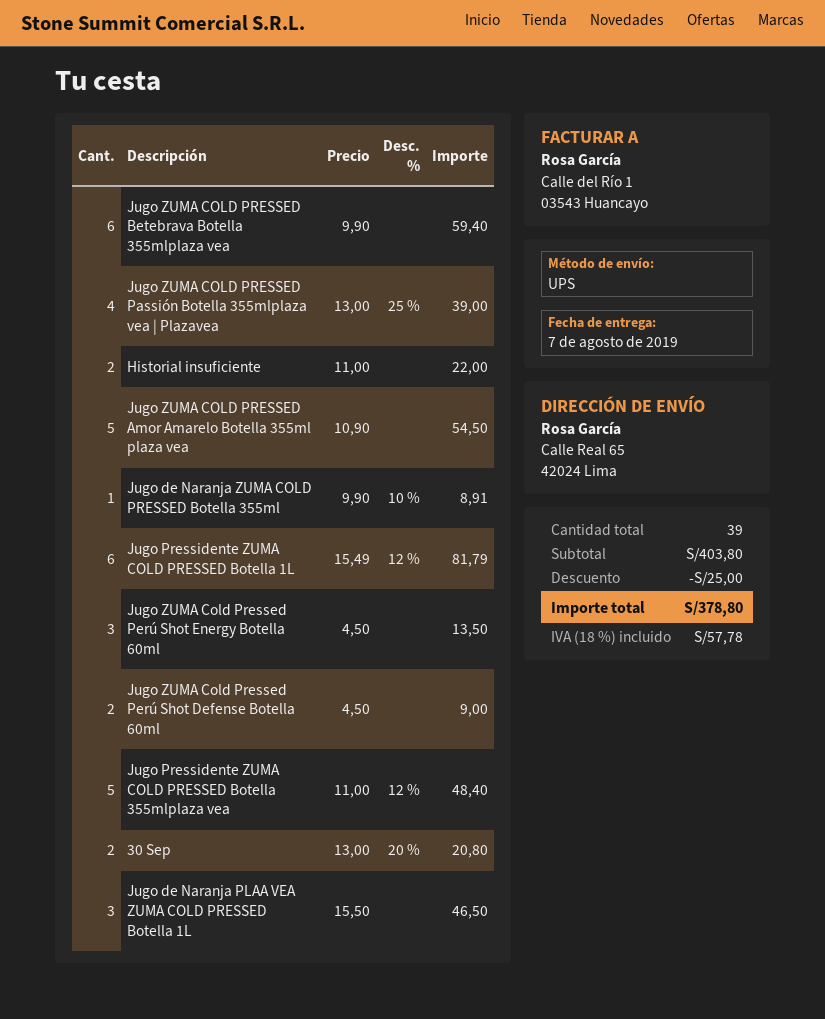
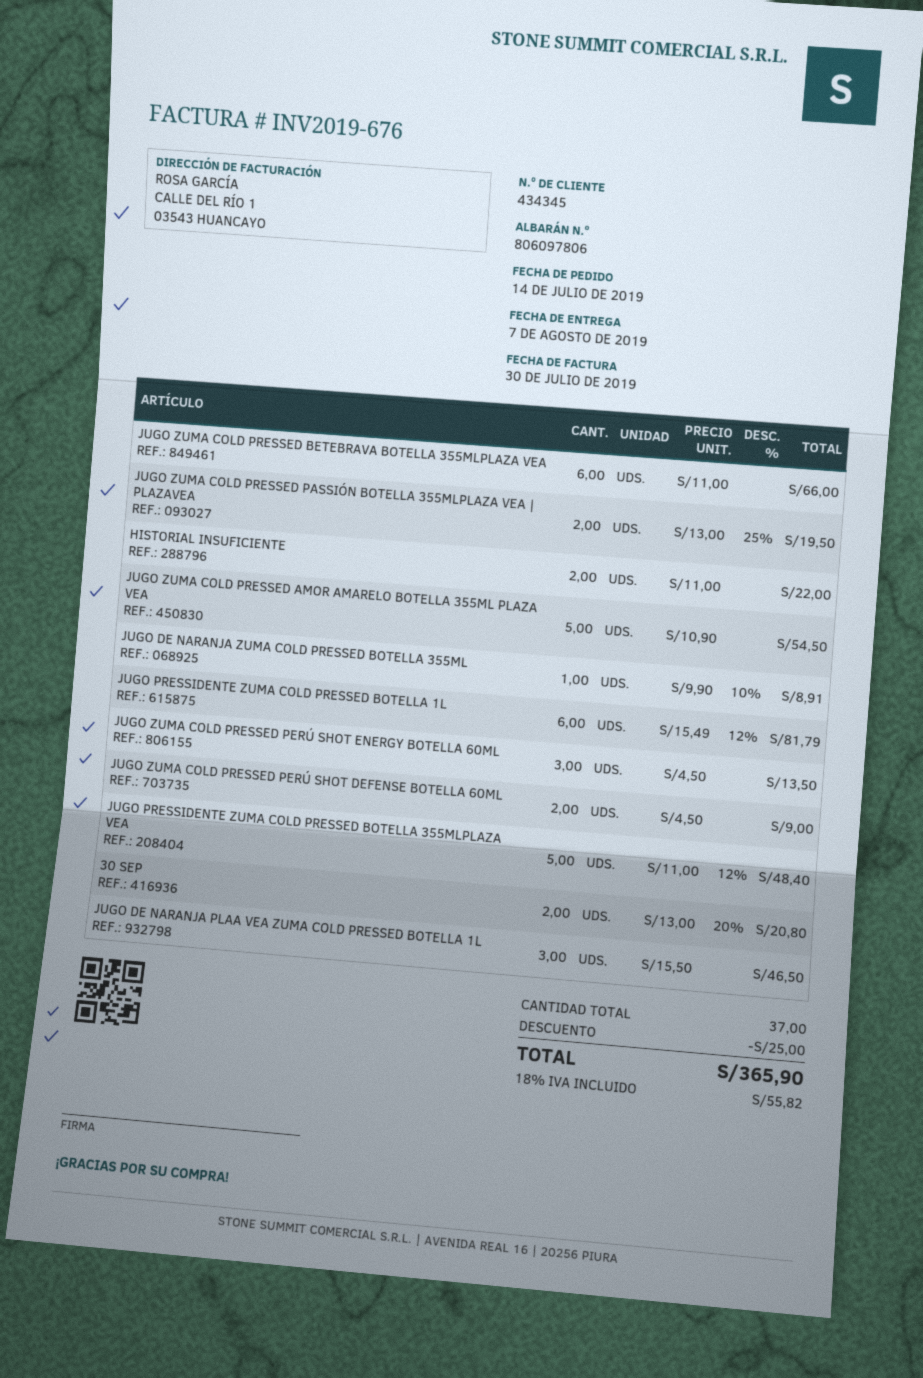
Jugo ZUMA COLD PRESSED Betebrava Botella 355mlplaza vea: 6 x 9.90 = 59.40 -> 6 x 11.00 = 66.00
Jugo ZUMA COLD PRESSED Passión Botella 355mlplaza vea | Plazavea: 4 x 13.00 - 25% = 39.00 -> 2 x 13.00 - 25% = 19.50
total quantity: 39 -> 37
tax: 18% = 57.78 -> 18% = 55.82
total: 378.80 -> 365.90

